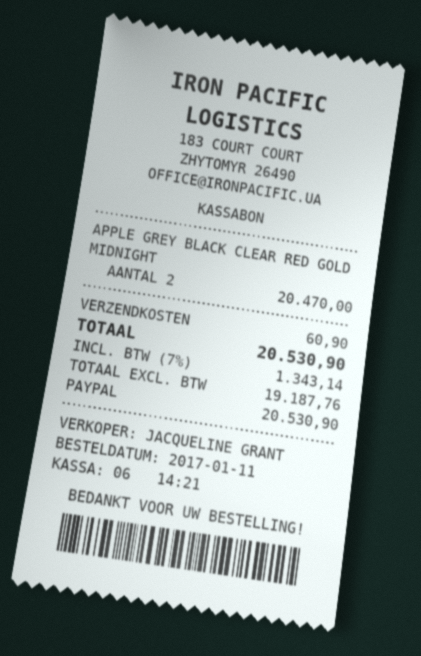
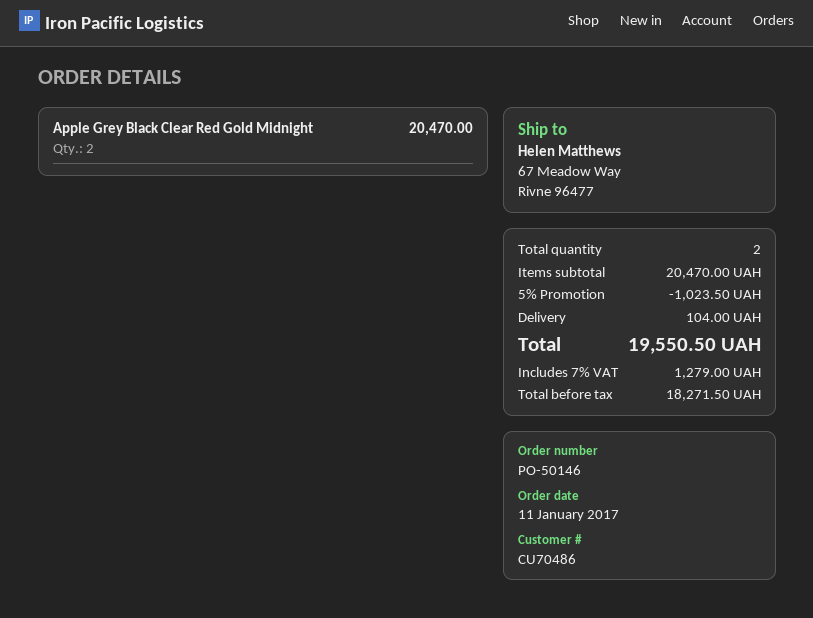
discount: none -> 5% = 1023.50
shipping: 60.90 -> 104.00
net: 19187.76 -> 18271.50
tax: 7% = 1343.14 -> 7% = 1279.00
total: 20530.90 -> 19550.50

